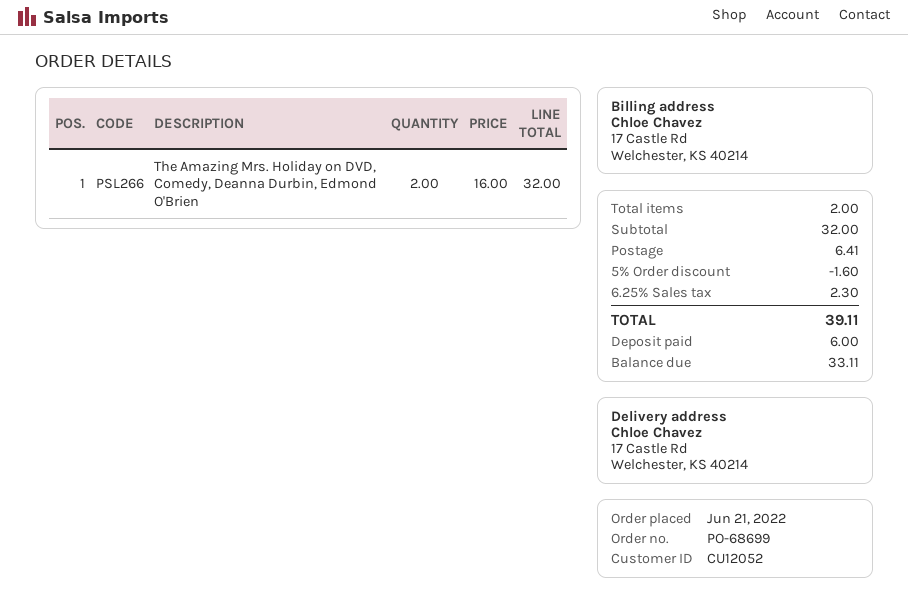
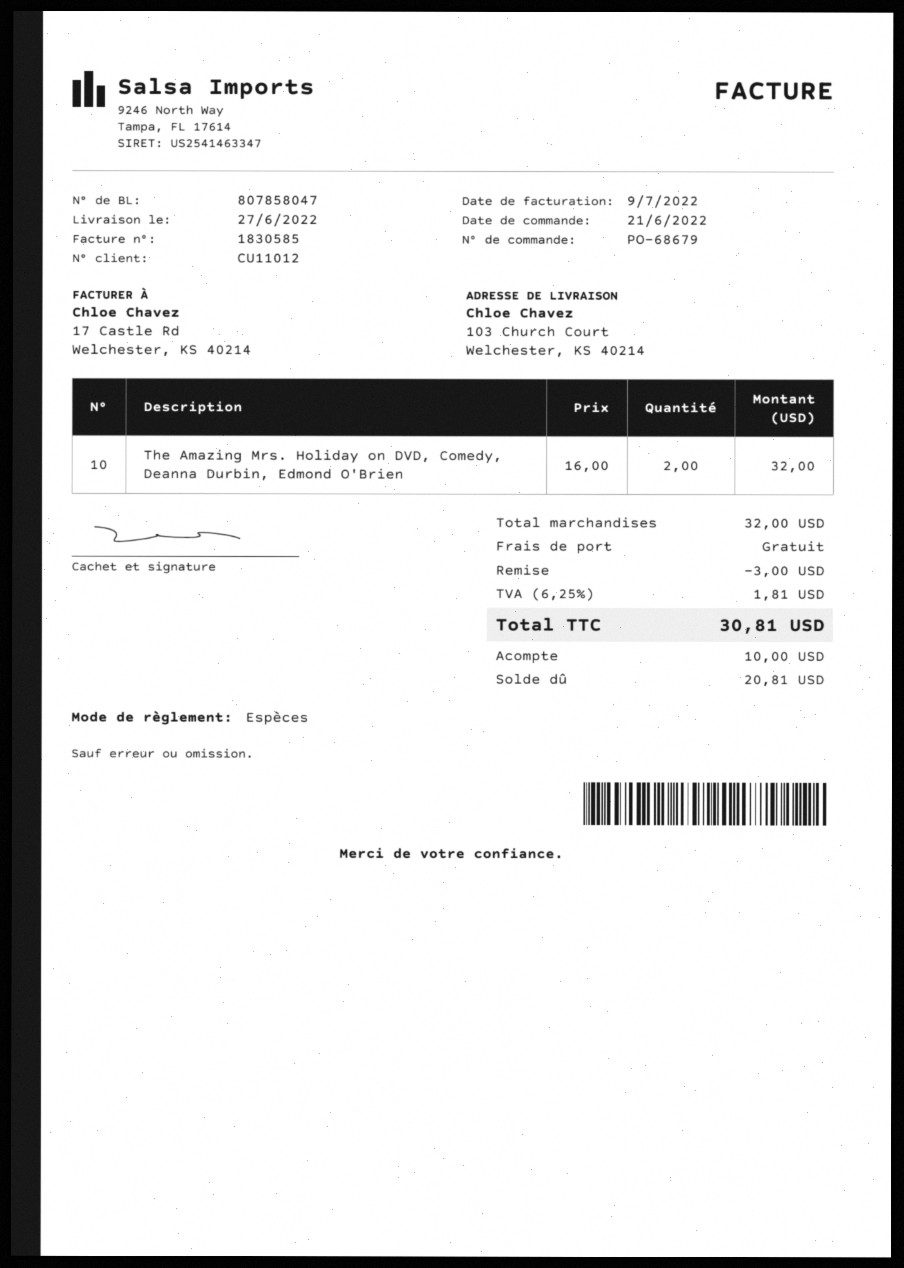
order number: PO-68699 -> PO-68679
customer number: CU12052 -> CU11012
ship to: 17 Castle Rd, Welchester, KS 40214 -> 103 Church Court, Welchester, KS 40214
discount: 1.60 -> 3.00
shipping: 6.41 -> 0.00
tax: 6.25% = 2.30 -> 6.25% = 1.81
total: 39.11 -> 30.81
deposit: 6.00 -> 10.00
balance: 33.11 -> 20.81

